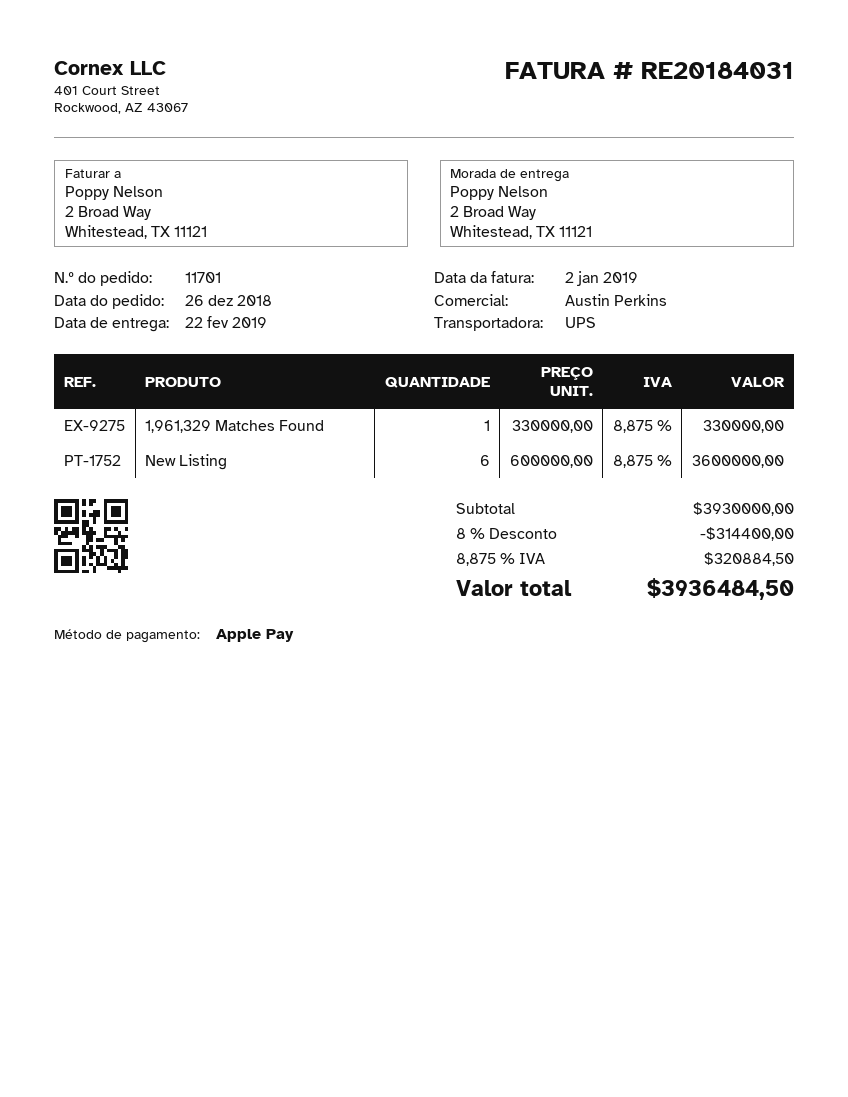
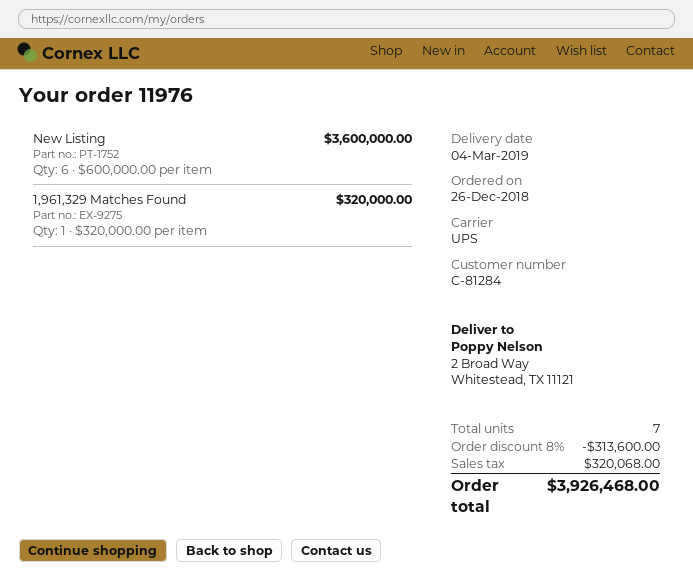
order number: 11701 -> 11976
delivery date: 2019-02-22 -> 2019-03-04
1,961,329 Matches Found: 1 x 330000.00 = 330000.00 -> 1 x 320000.00 = 320000.00
discount: 8% = 314400.00 -> 8% = 313600.00
tax: 320884.50 -> 320068.00
total: 3936484.50 -> 3926468.00

